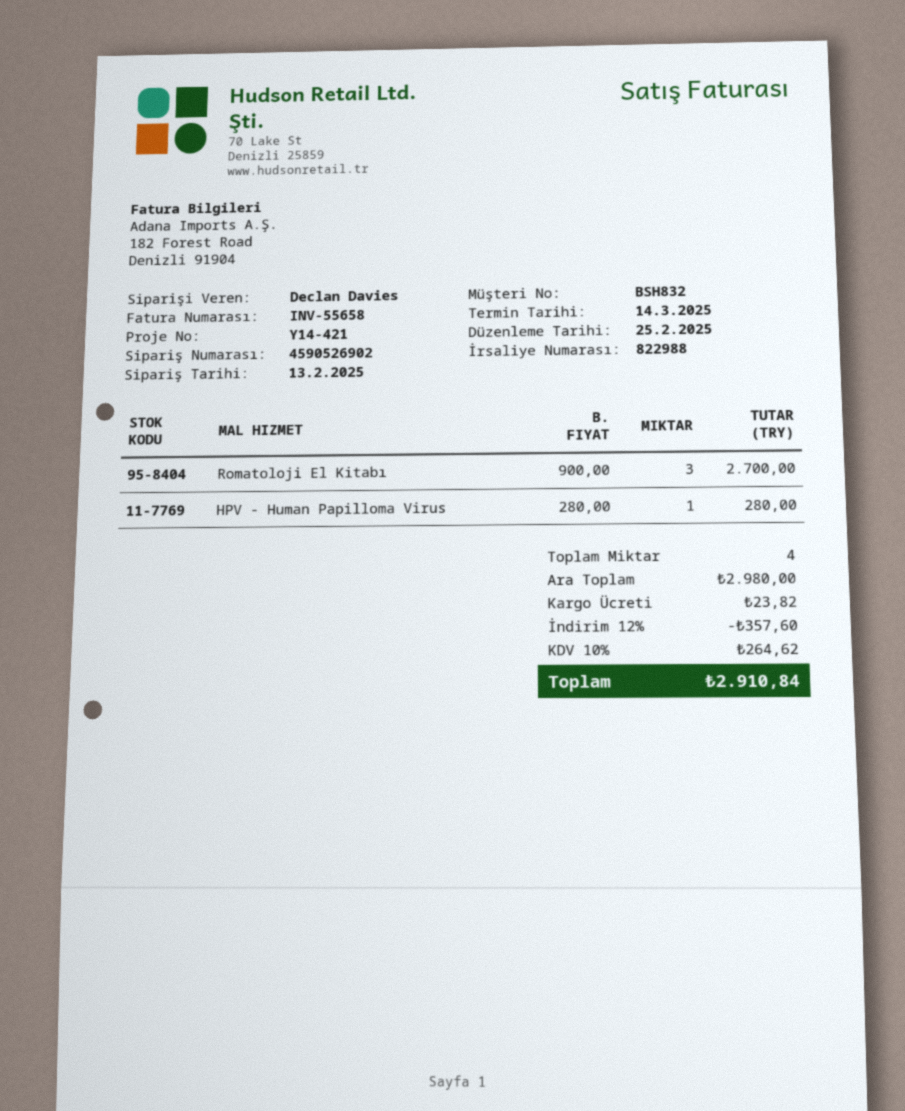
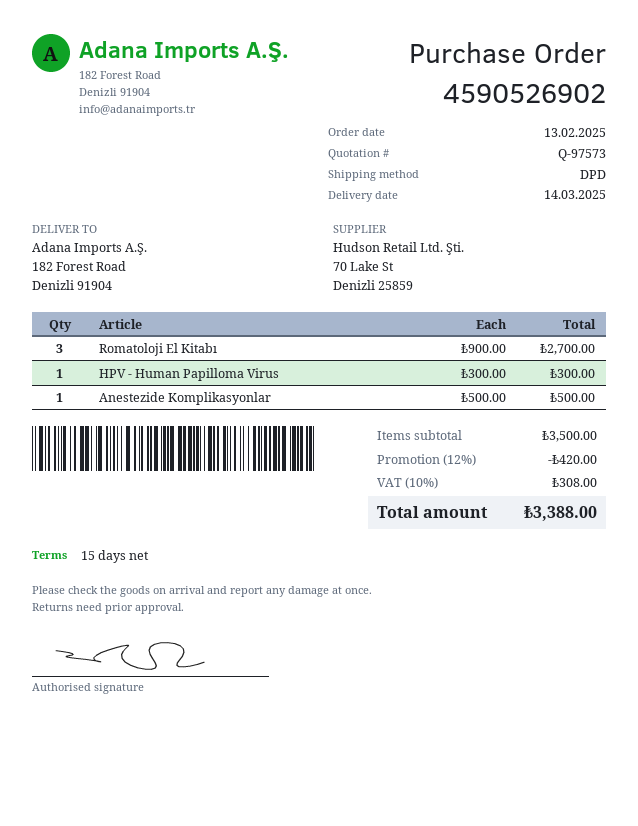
HPV - Human Papilloma Virus: 1 x 280.00 = 280.00 -> 1 x 300.00 = 300.00
Anestezide Komplikasyonlar: none -> 1 x 500.00 = 500.00
subtotal: 2980.00 -> 3500.00
discount: 12% = 357.60 -> 12% = 420.00
shipping: 23.82 -> none
tax: 10% = 264.62 -> 10% = 308.00
total: 2910.84 -> 3388.00

